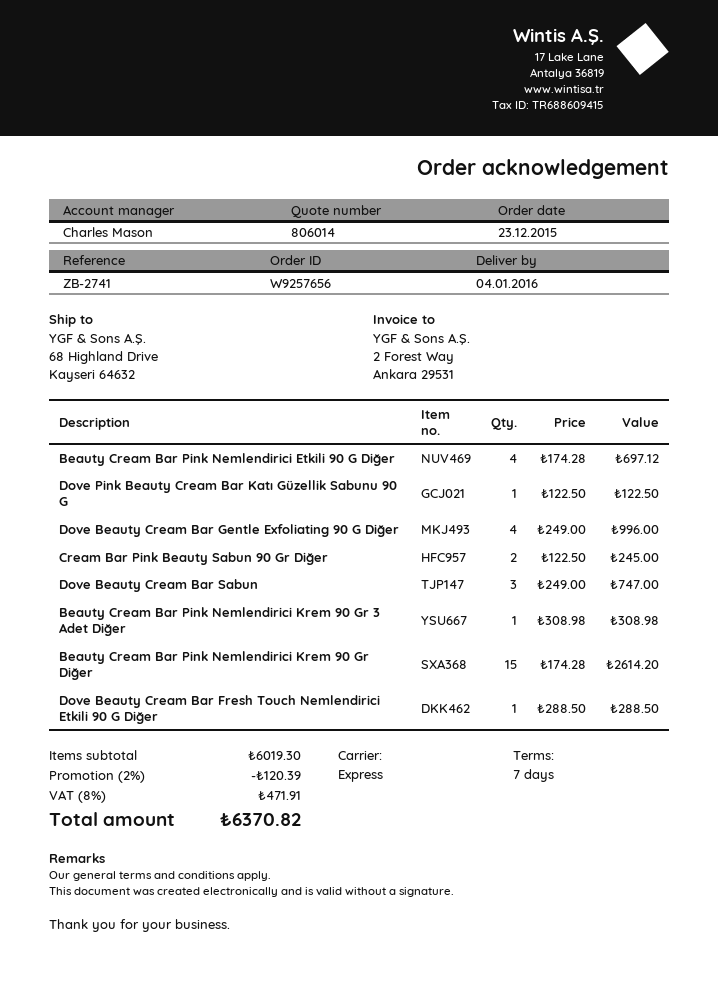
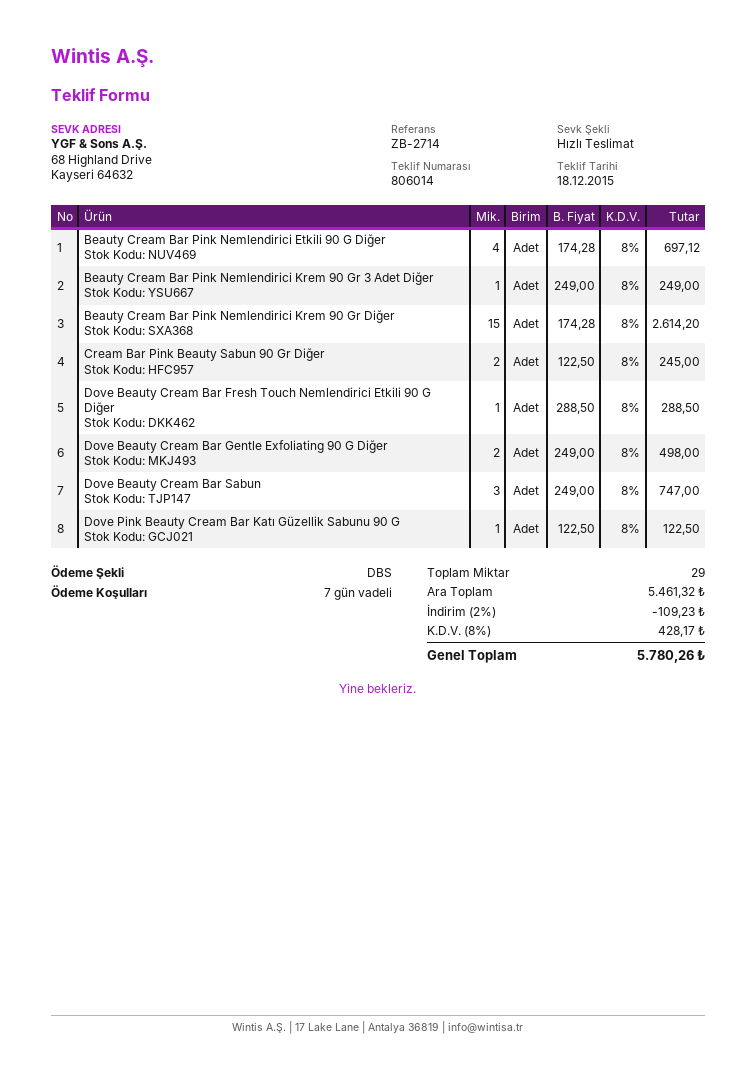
reference: ZB-2741 -> ZB-2714
Dove Beauty Cream Bar Gentle Exfoliating 90 G Diğer: 4 x 249.00 = 996.00 -> 2 x 249.00 = 498.00
Beauty Cream Bar Pink Nemlendirici Krem 90 Gr 3 Adet Diğer: 1 x 308.98 = 308.98 -> 1 x 249.00 = 249.00
subtotal: 6019.30 -> 5461.32
discount: 2% = 120.39 -> 2% = 109.23
tax: 8% = 471.91 -> 8% = 428.17
total: 6370.82 -> 5780.26

